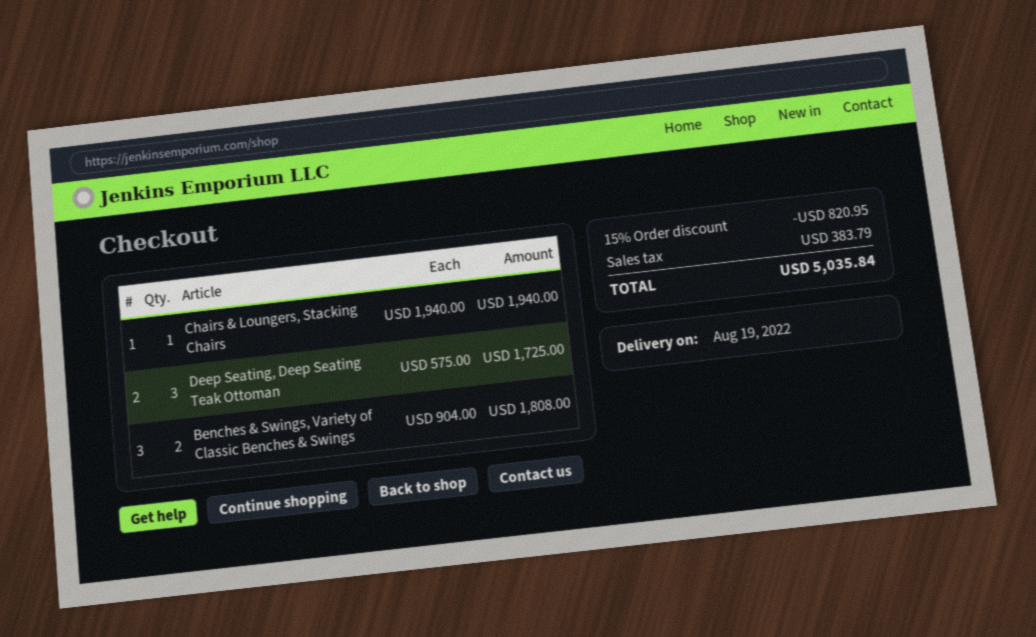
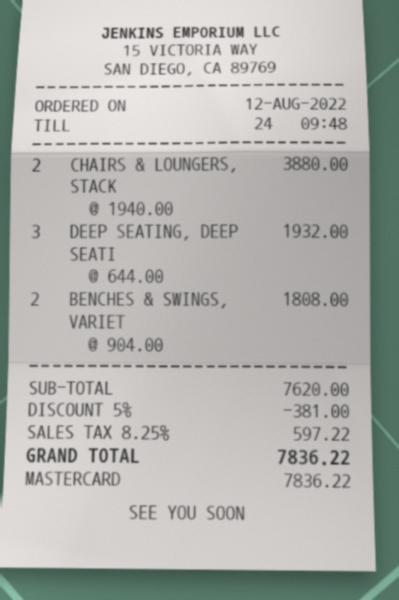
Chairs & Loungers, Stacking Chairs: 1 x 1940.00 = 1940.00 -> 2 x 1940.00 = 3880.00
Deep Seating, Deep Seating Teak Ottoman: 3 x 575.00 = 1725.00 -> 3 x 644.00 = 1932.00
discount: 15% = 820.95 -> 5% = 381.00
tax: 383.79 -> 597.22
total: 5035.84 -> 7836.22

